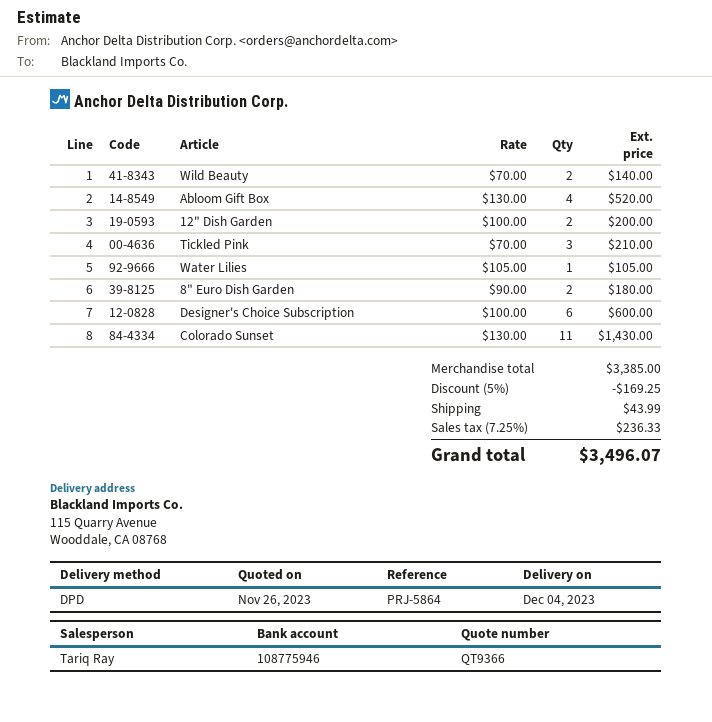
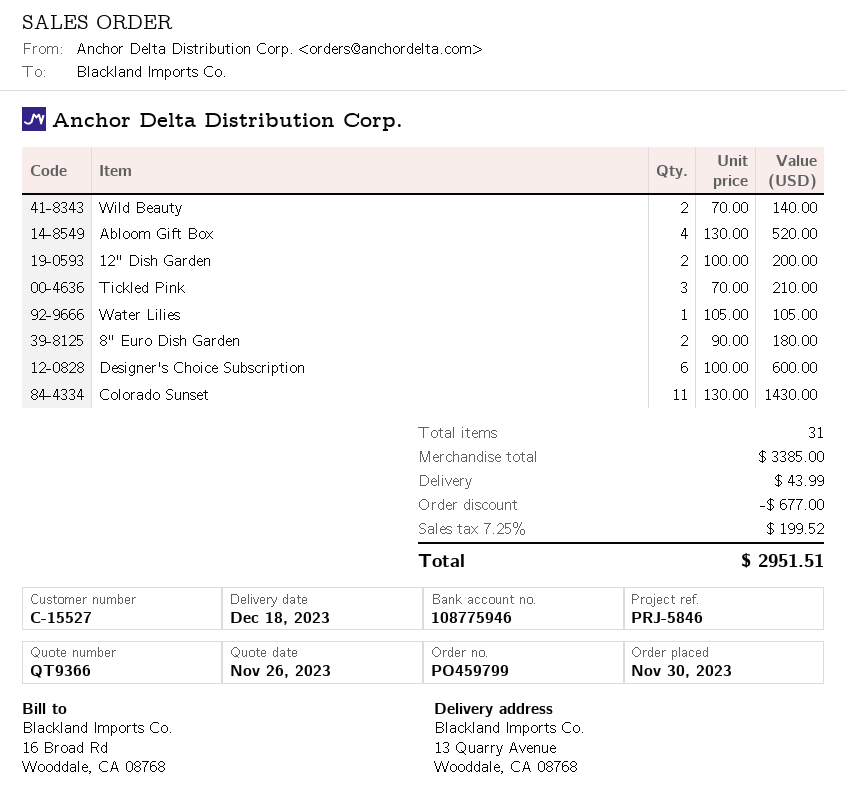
delivery date: 2023-12-04 -> 2023-12-18
reference: PRJ-5864 -> PRJ-5846
ship to: 115 Quarry Avenue, Wooddale, CA 08768 -> 13 Quarry Avenue, Wooddale, CA 08768
discount: 169.25 -> 677.00
tax: 7.25% = 236.33 -> 7.25% = 199.52
total: 3496.07 -> 2951.51

